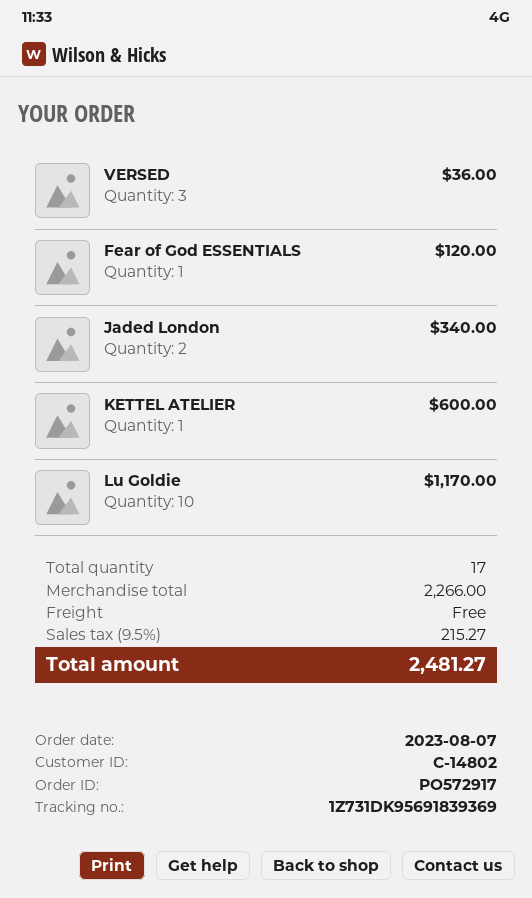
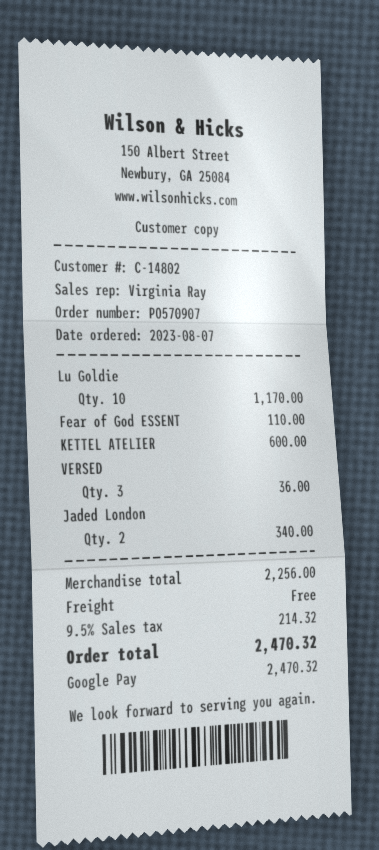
order number: PO572917 -> PO570907
Fear of God ESSENTIALS: 1 for 120.00 -> 1 for 110.00
subtotal: 2266.00 -> 2256.00
tax: 9.5% = 215.27 -> 9.5% = 214.32
total: 2481.27 -> 2470.32

